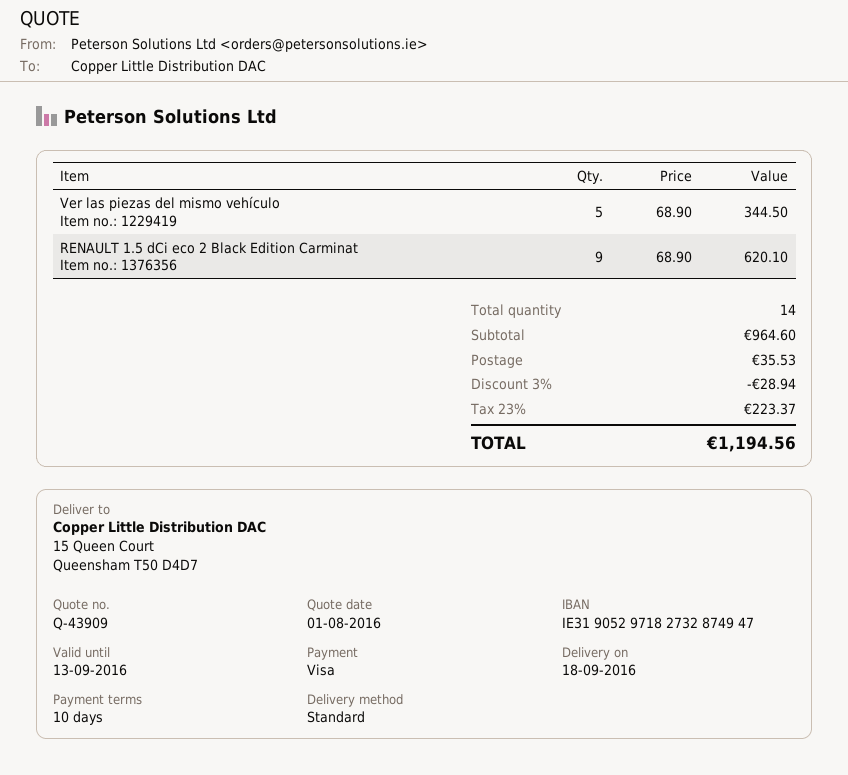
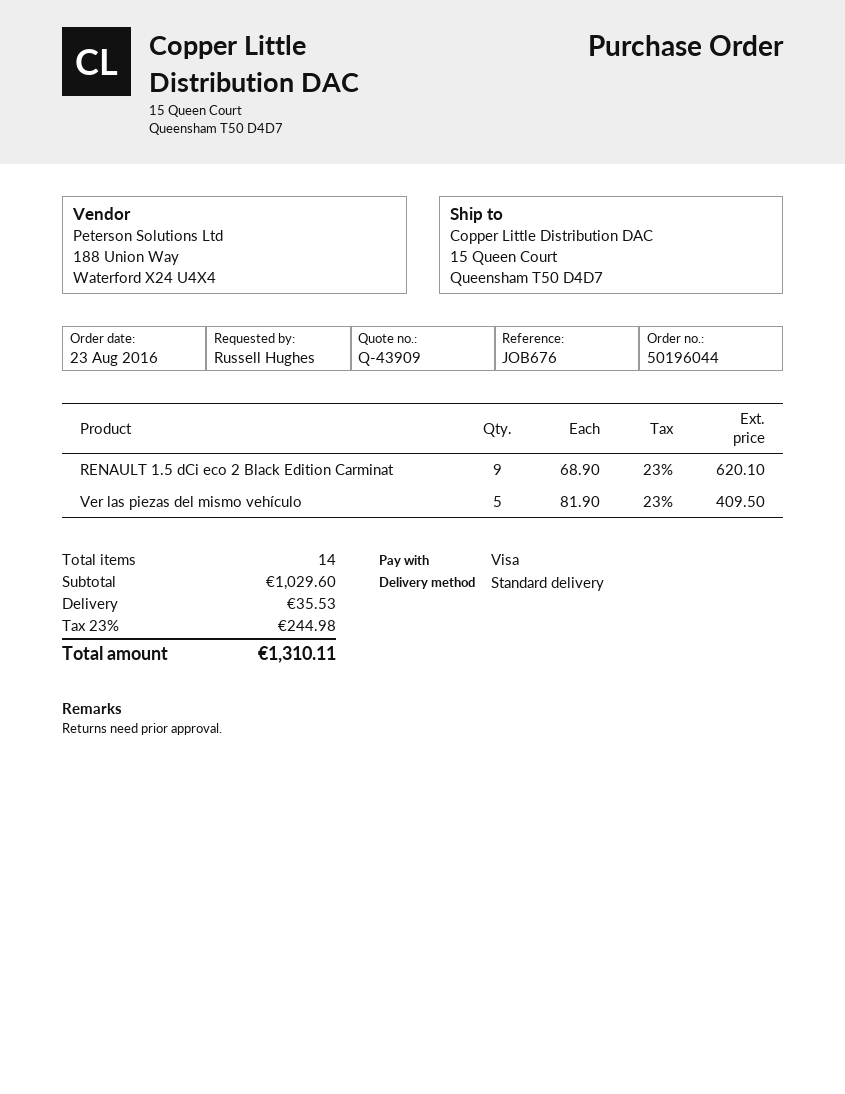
Ver las piezas del mismo vehículo: 5 x 68.90 = 344.50 -> 5 x 81.90 = 409.50
subtotal: 964.60 -> 1029.60
discount: 3% = 28.94 -> none
tax: 23% = 223.37 -> 23% = 244.98
total: 1194.56 -> 1310.11

